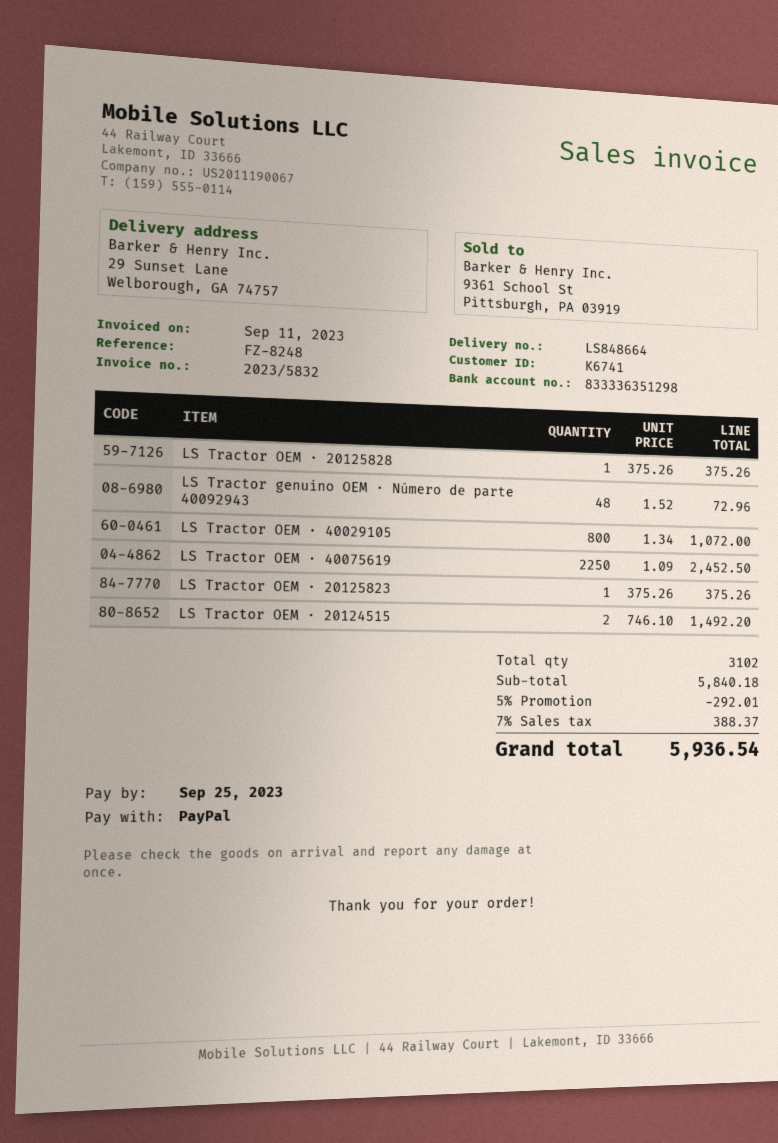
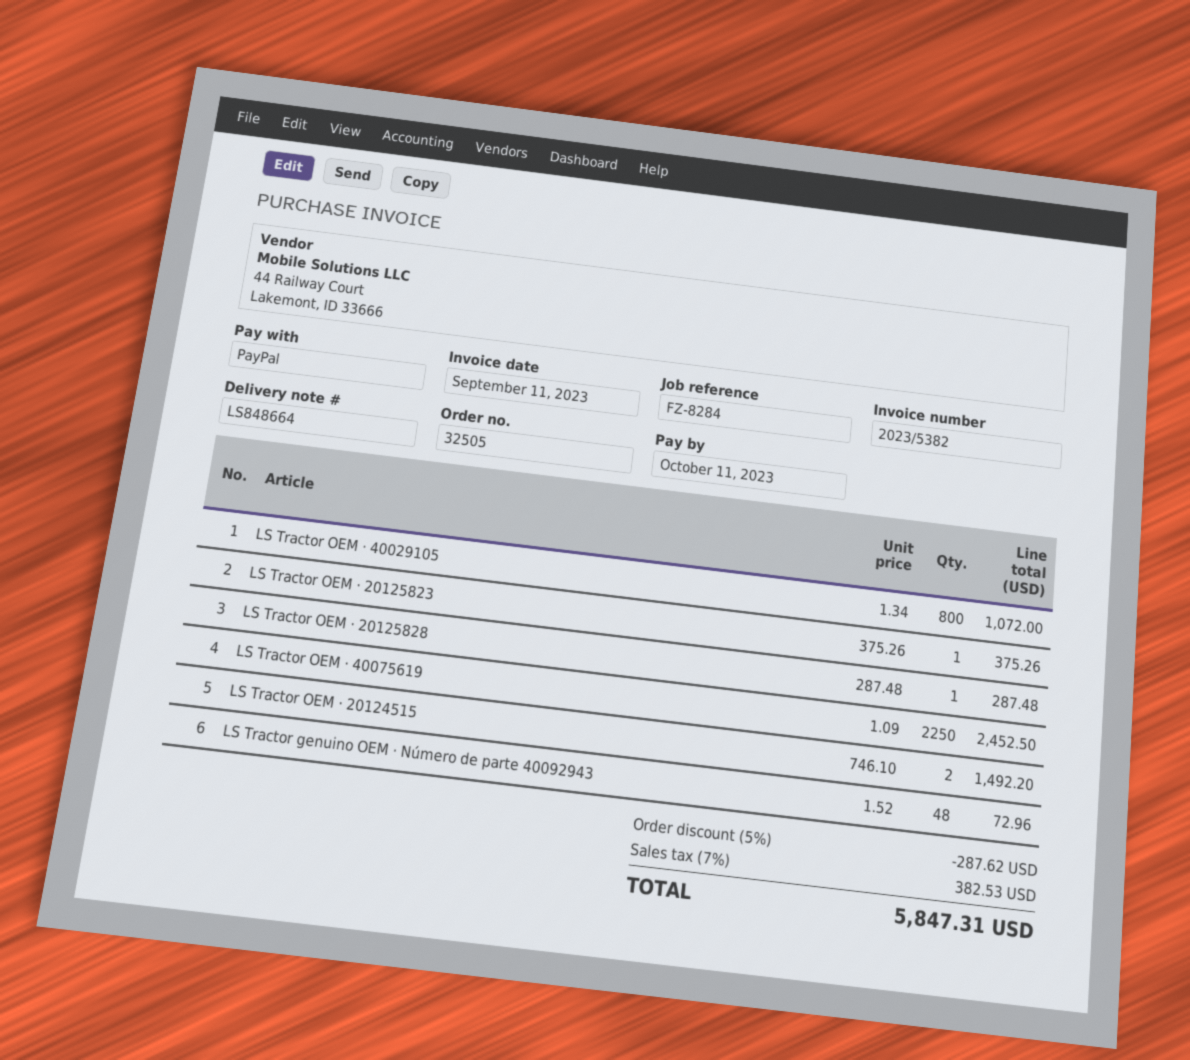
invoice number: 2023/5832 -> 2023/5382
due date: 2023-09-25 -> 2023-10-11
reference: FZ-8248 -> FZ-8284
LS Tractor OEM · 20125828: 1 x 375.26 = 375.26 -> 1 x 287.48 = 287.48
discount: 5% = 292.01 -> 5% = 287.62
tax: 7% = 388.37 -> 7% = 382.53
total: 5936.54 -> 5847.31

